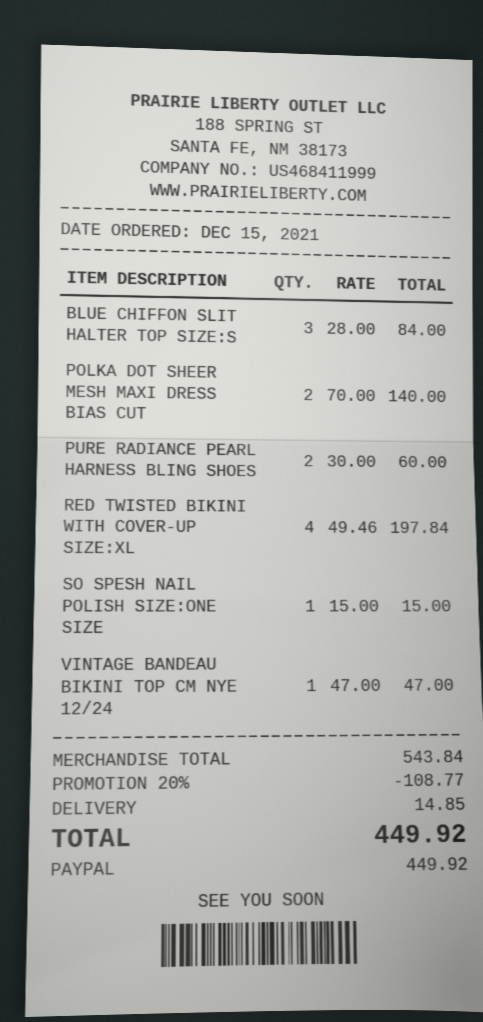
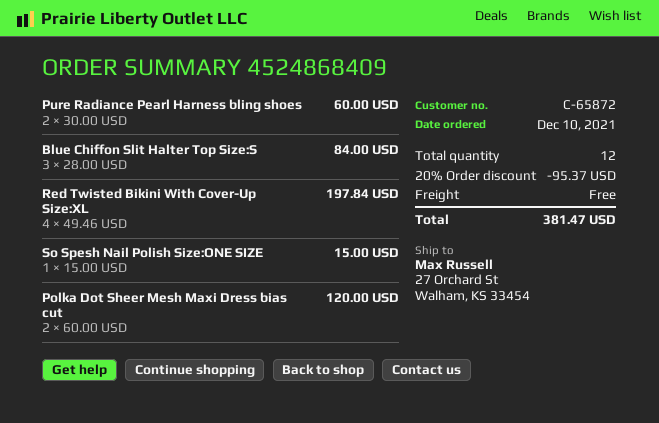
order date: 2021-12-15 -> 2021-12-10
POLKA DOT SHEER MESH MAXI DRESS BIAS CUT: 2 x 70.00 = 140.00 -> 2 x 60.00 = 120.00
VINTAGE BANDEAU BIKINI TOP CM NYE 12/24: 1 x 47.00 = 47.00 -> none
discount: 20% = 108.77 -> 20% = 95.37
shipping: 14.85 -> 0.00
total: 449.92 -> 381.47

